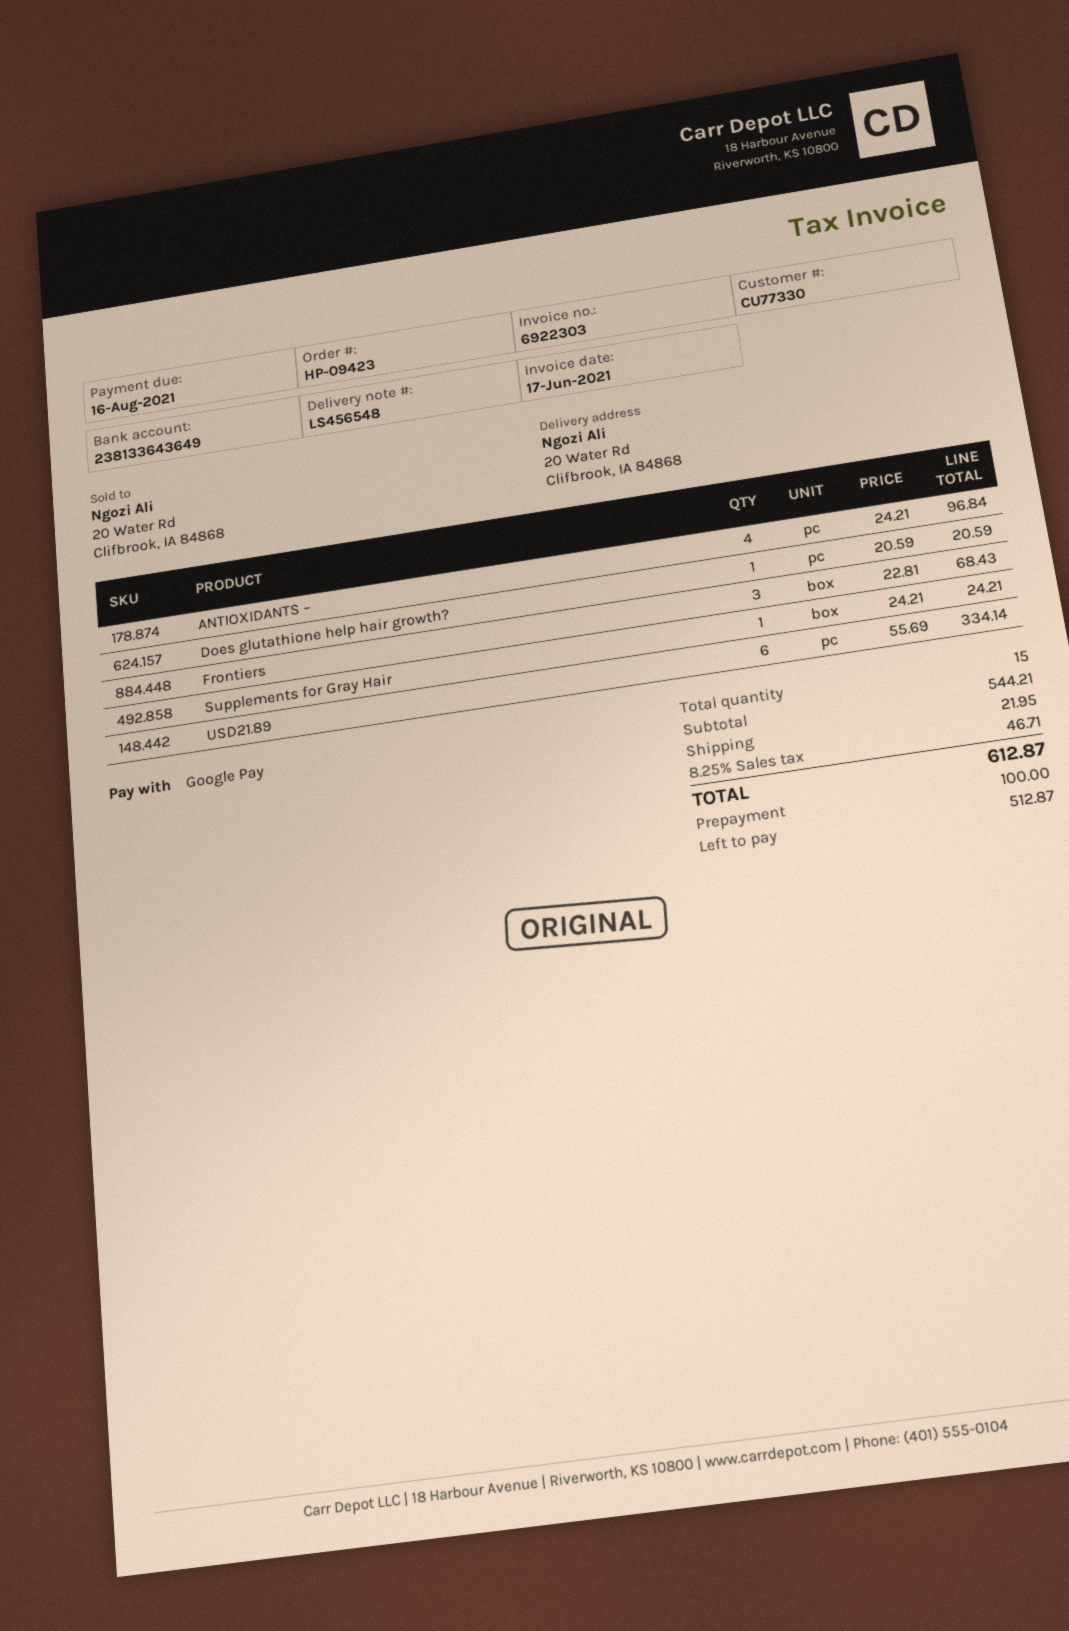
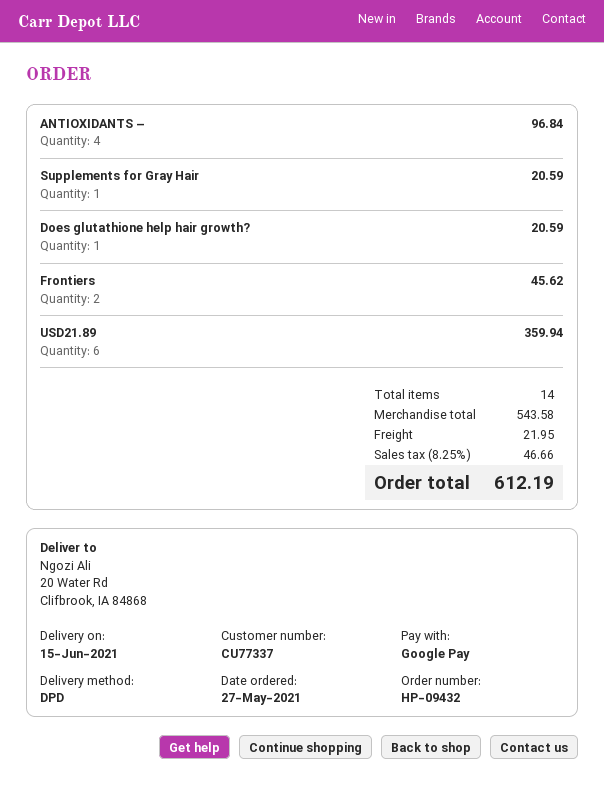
order number: HP-09423 -> HP-09432
customer number: CU77330 -> CU77337
Frontiers: 3 for 68.43 -> 2 for 45.62
Supplements for Gray Hair: 1 for 24.21 -> 1 for 20.59
USD21.89: 6 for 334.14 -> 6 for 359.94
total quantity: 15 -> 14
subtotal: 544.21 -> 543.58
tax: 8.25% = 46.71 -> 8.25% = 46.66
total: 612.87 -> 612.19

